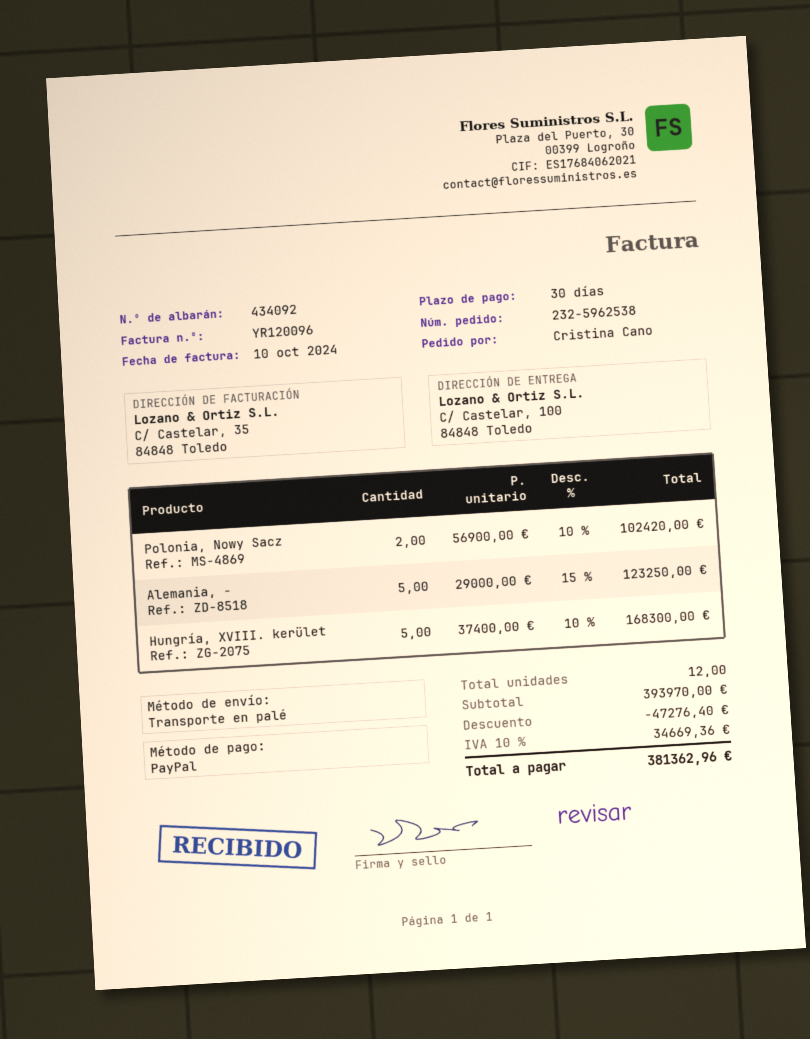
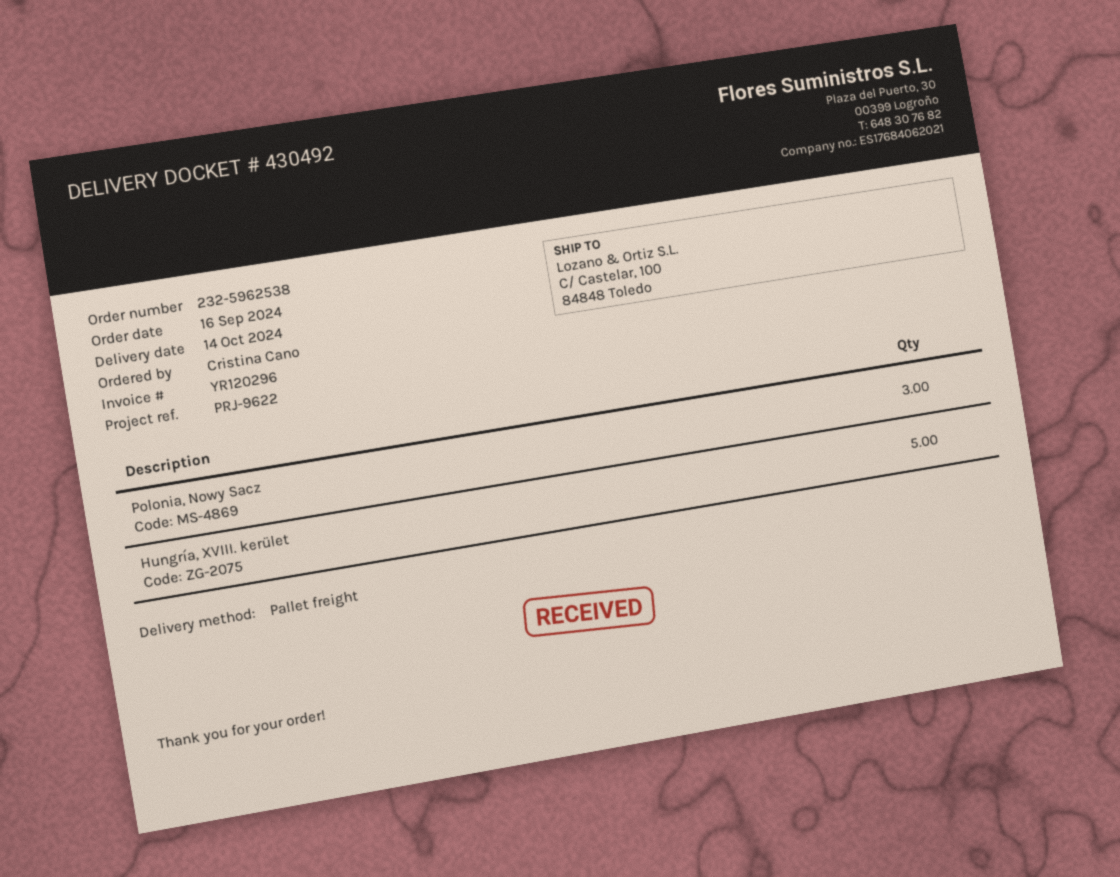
delivery note number: 434092 -> 430492
invoice number: YR120096 -> YR120296
Polonia, Nowy Sacz: 2 -> 3
Alemania, -: 5 -> none

